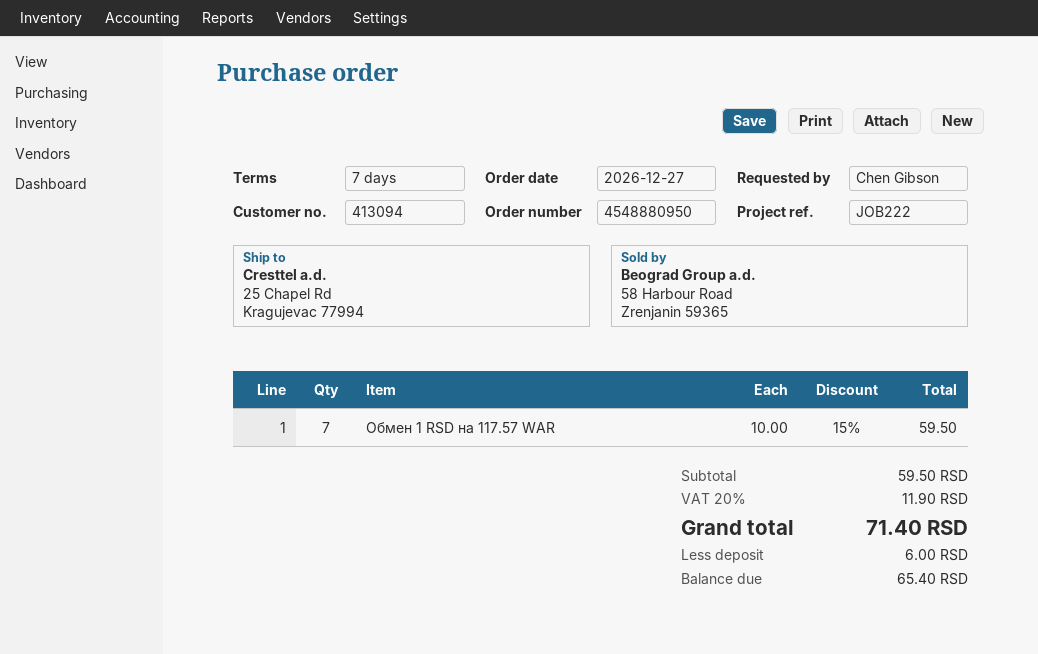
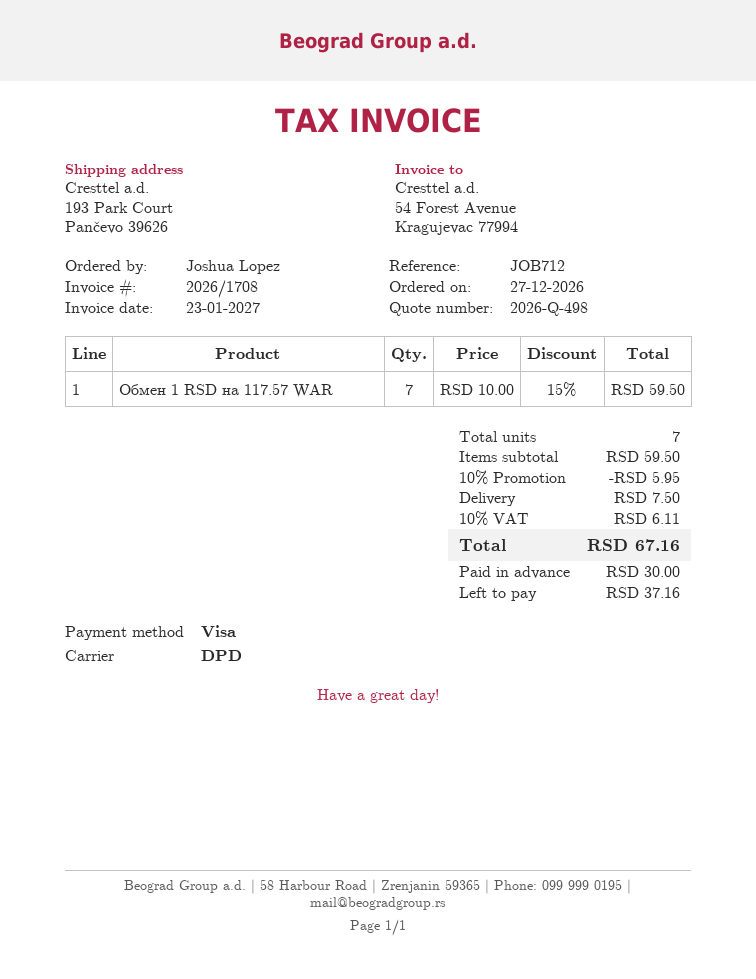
reference: JOB222 -> JOB712
ordered by: Chen Gibson -> Joshua Lopez
ship to: 25 Chapel Rd, Kragujevac 77994 -> 193 Park Court, Pančevo 39626
discount: none -> 10% = 5.95
shipping: none -> 7.50
tax: 20% = 11.90 -> 10% = 6.11
total: 71.40 -> 67.16
deposit: 6.00 -> 30.00
balance: 65.40 -> 37.16

